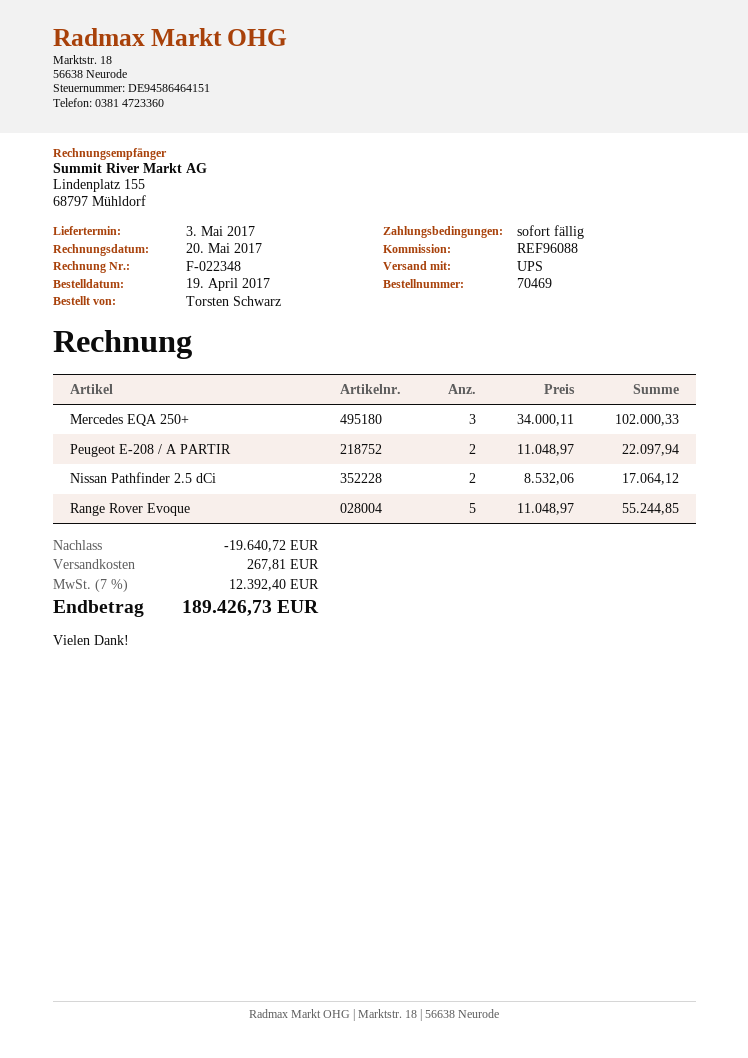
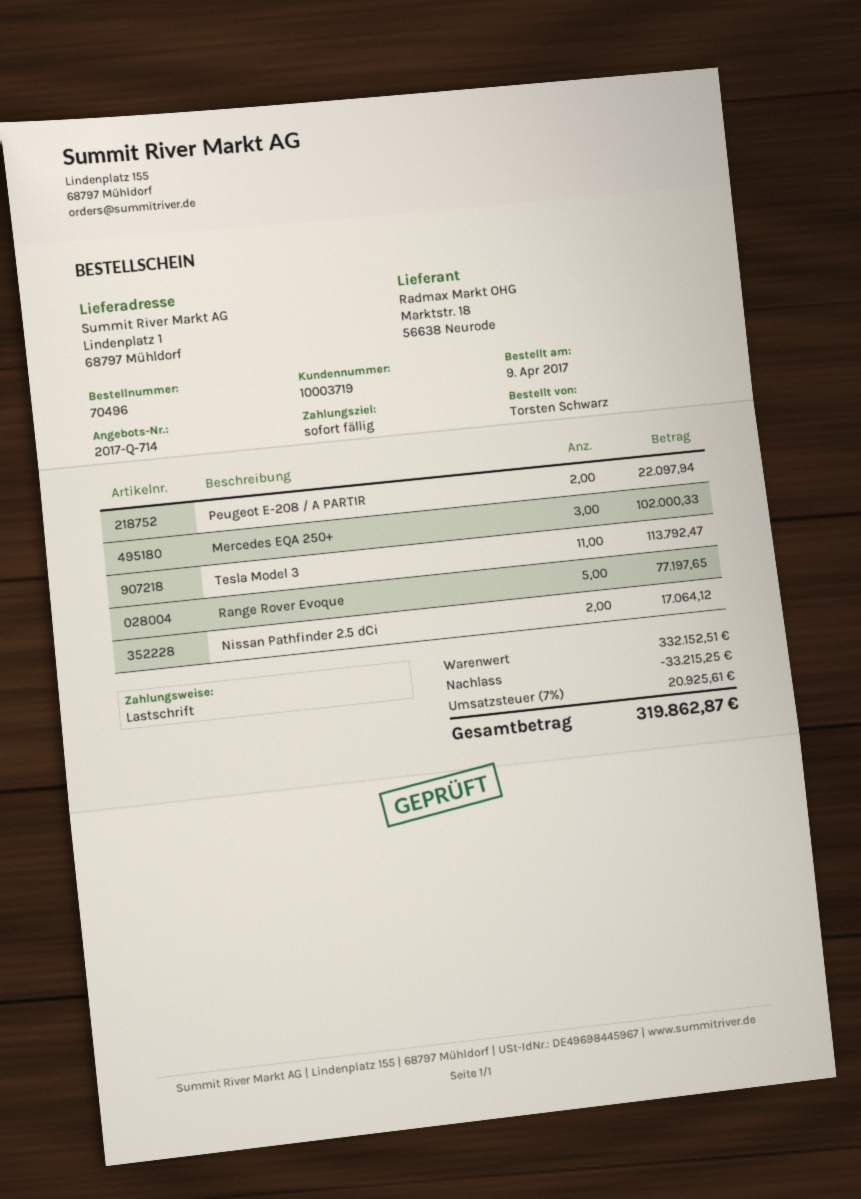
order number: 70469 -> 70496
order date: 2017-04-19 -> 2017-04-09
Range Rover Evoque: 5 for 55244.85 -> 5 for 77197.65
Tesla Model 3: none -> 11 for 113792.47
discount: 19640.72 -> 33215.25
shipping: 267.81 -> none
tax: 7% = 12392.40 -> 7% = 20925.61
total: 189426.73 -> 319862.87

